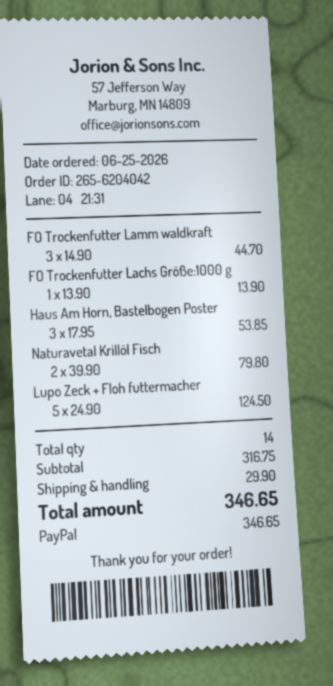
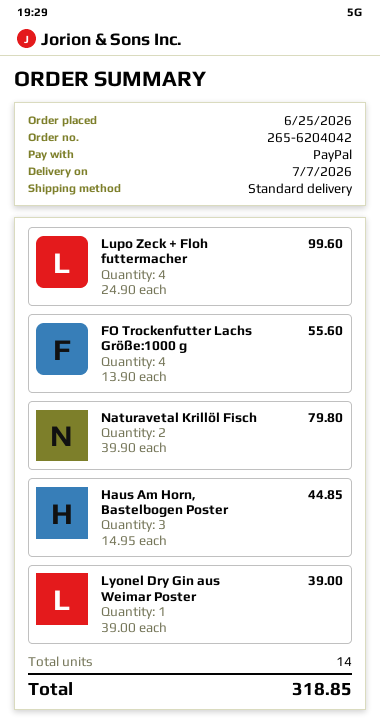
FO Trockenfutter Lamm waldkraft: 3 x 14.90 = 44.70 -> none
FO Trockenfutter Lachs Größe:1000 g: 1 x 13.90 = 13.90 -> 4 x 13.90 = 55.60
Haus Am Horn, Bastelbogen Poster: 3 x 17.95 = 53.85 -> 3 x 14.95 = 44.85
Lupo Zeck + Floh futtermacher: 5 x 24.90 = 124.50 -> 4 x 24.90 = 99.60
Lyonel Dry Gin aus Weimar Poster: none -> 1 x 39.00 = 39.00
shipping: 29.90 -> none
total: 346.65 -> 318.85

